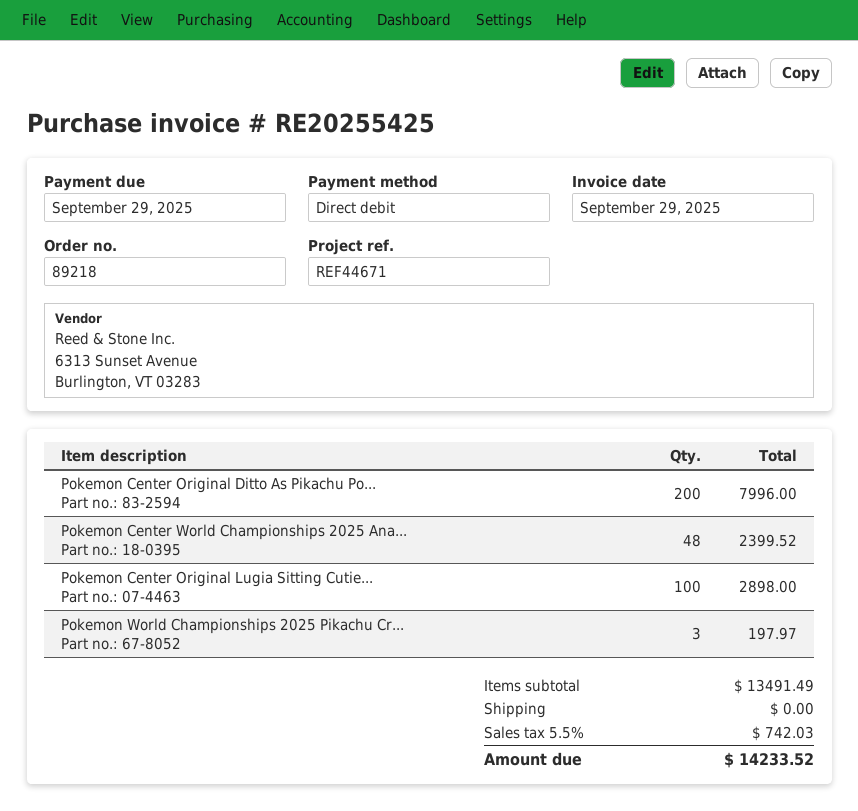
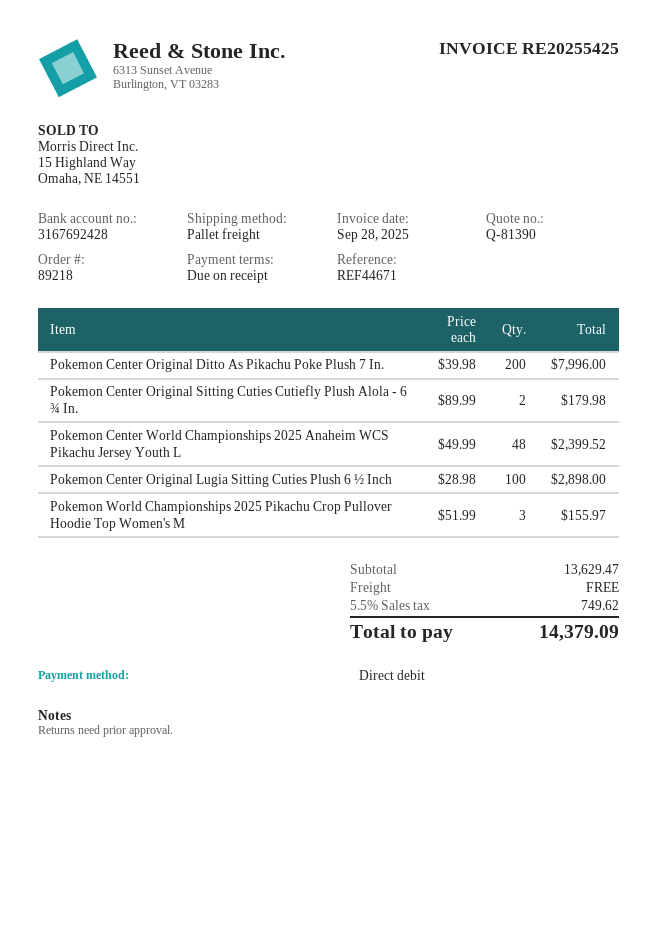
invoice date: 2025-09-29 -> 2025-09-28
Pokemon World Championships 2025 Pikachu Cr...: 3 for 197.97 -> 3 for 155.97
Pokemon Center Original Sitting Cuties Cutiefly Plush Alola - 6 ¾ In.: none -> 2 for 179.98
subtotal: 13491.49 -> 13629.47
tax: 5.5% = 742.03 -> 5.5% = 749.62
total: 14233.52 -> 14379.09

